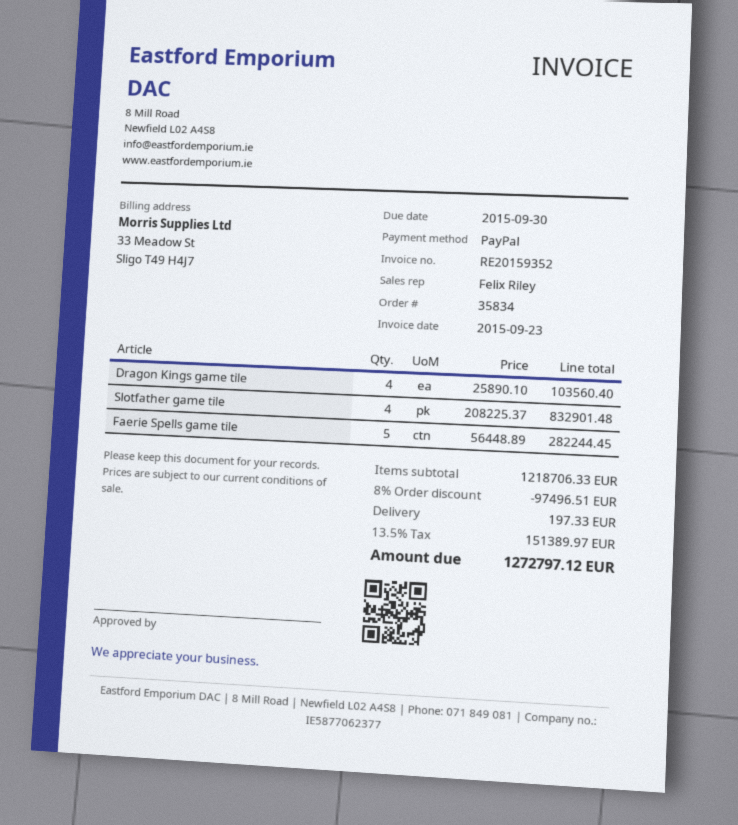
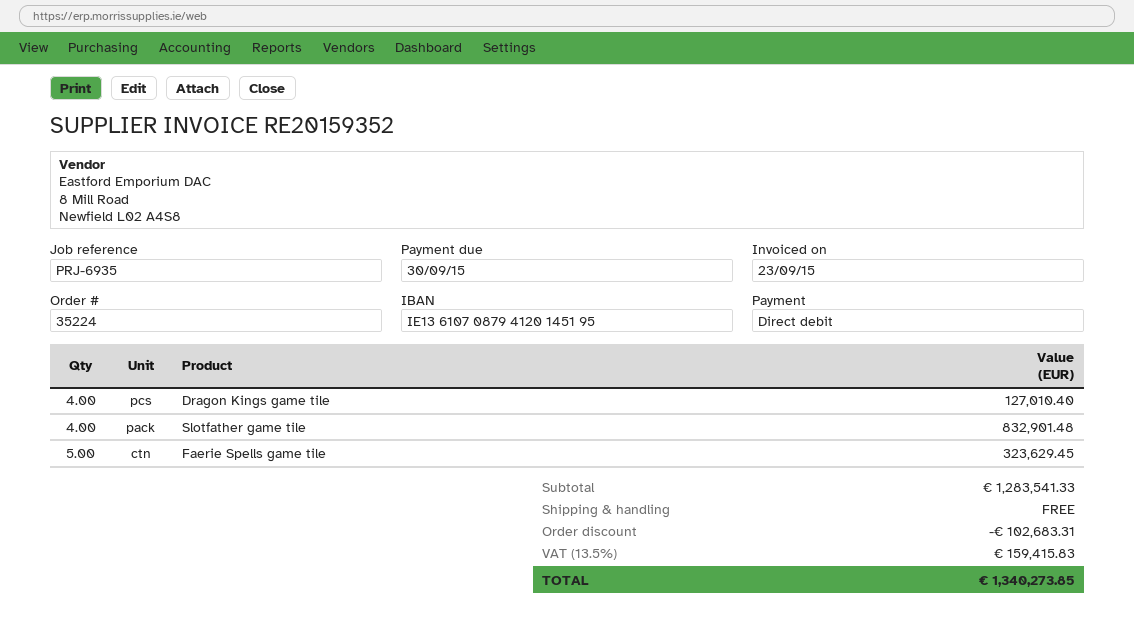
order number: 35834 -> 35224
payment method: PayPal -> direct debit
Dragon Kings game tile: 4 for 103560.40 -> 4 for 127010.40
Faerie Spells game tile: 5 for 282244.45 -> 5 for 323629.45
subtotal: 1218706.33 -> 1283541.33
discount: 97496.51 -> 102683.31
shipping: 197.33 -> 0.00
tax: 13.5% = 151389.97 -> 13.5% = 159415.83
total: 1272797.12 -> 1340273.85

